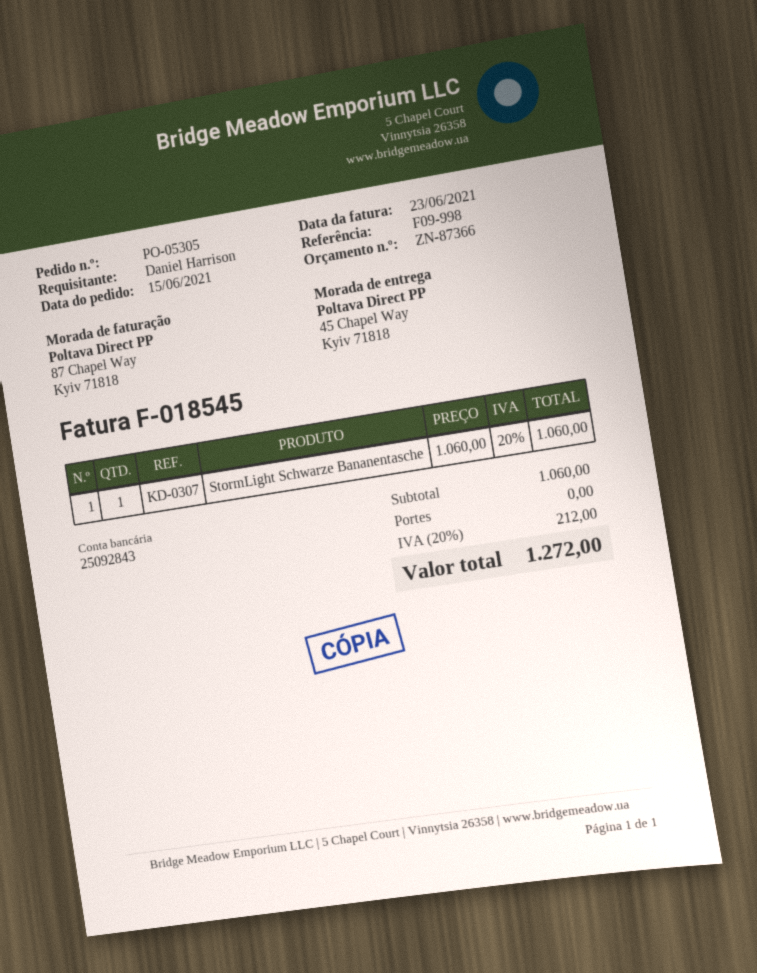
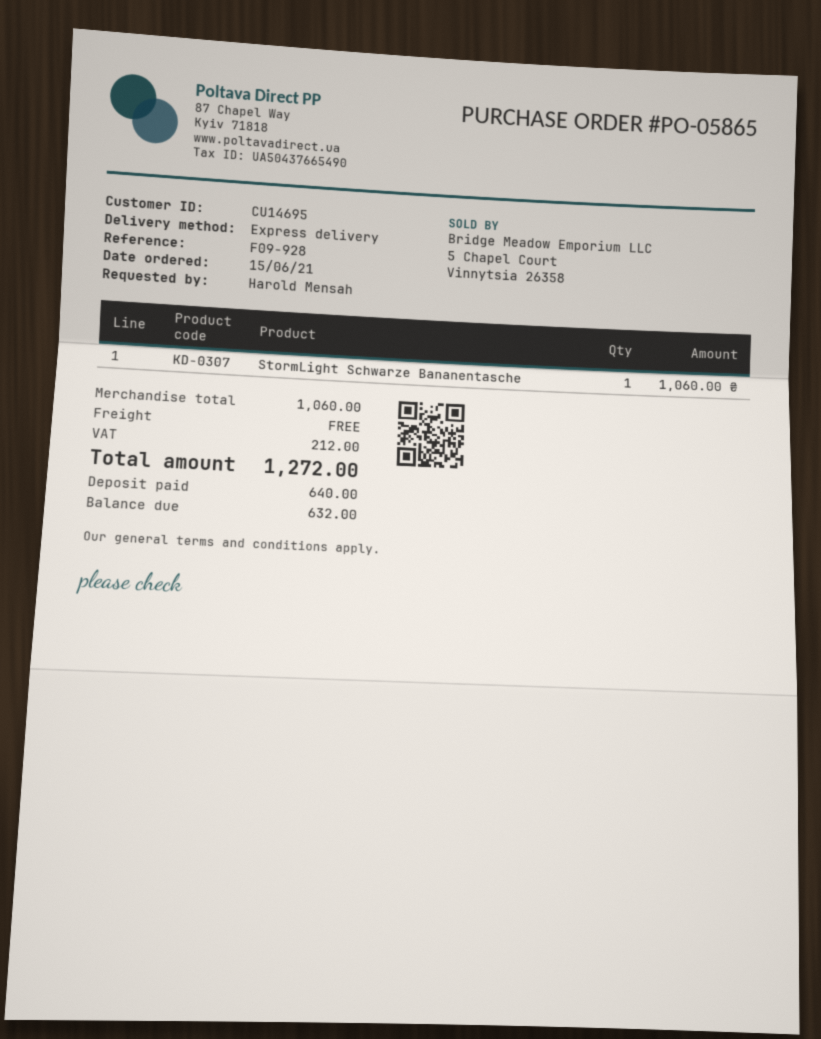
order number: PO-05305 -> PO-05865
reference: F09-998 -> F09-928
ordered by: Daniel Harrison -> Harold Mensah

